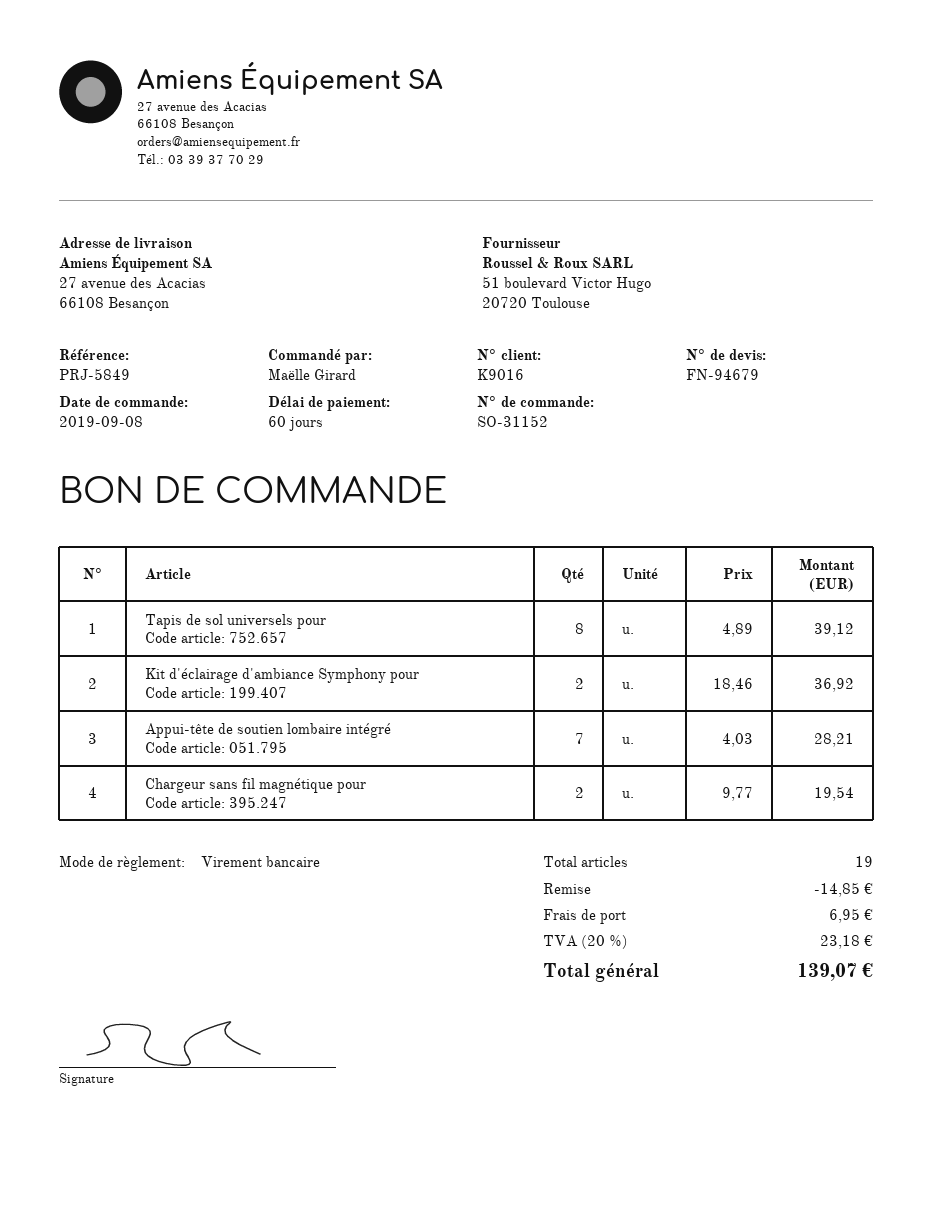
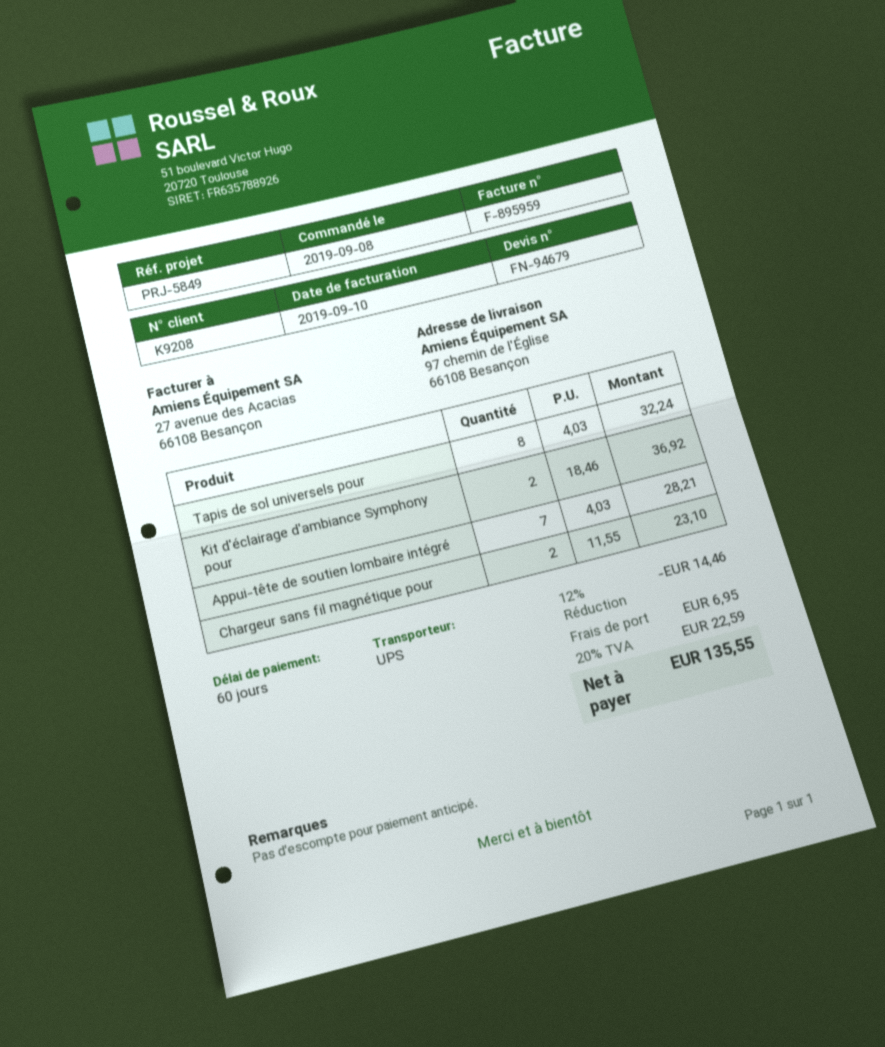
customer number: K9016 -> K9208
ship to: 27 avenue des Acacias, 66108 Besançon -> 97 chemin de l'Église, 66108 Besançon
Tapis de sol universels pour: 8 x 4.89 = 39.12 -> 8 x 4.03 = 32.24
Chargeur sans fil magnétique pour: 2 x 9.77 = 19.54 -> 2 x 11.55 = 23.10
discount: 14.85 -> 14.46
tax: 20% = 23.18 -> 20% = 22.59
total: 139.07 -> 135.55

